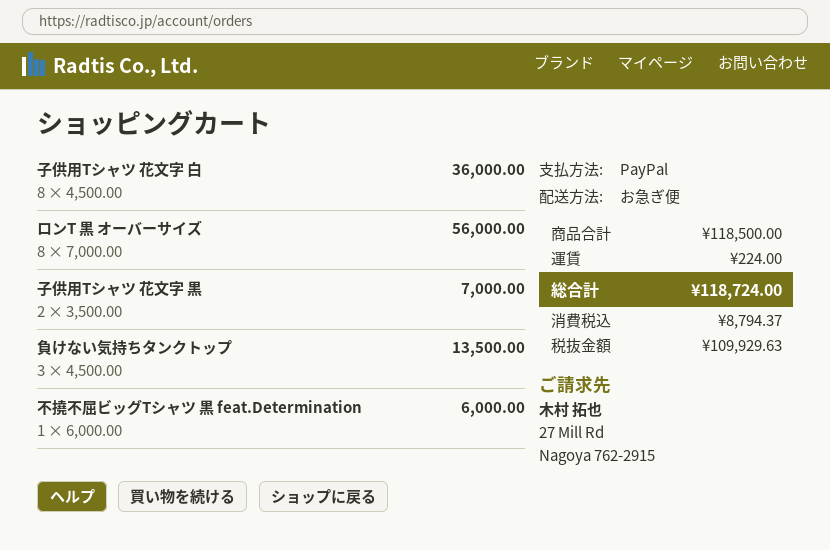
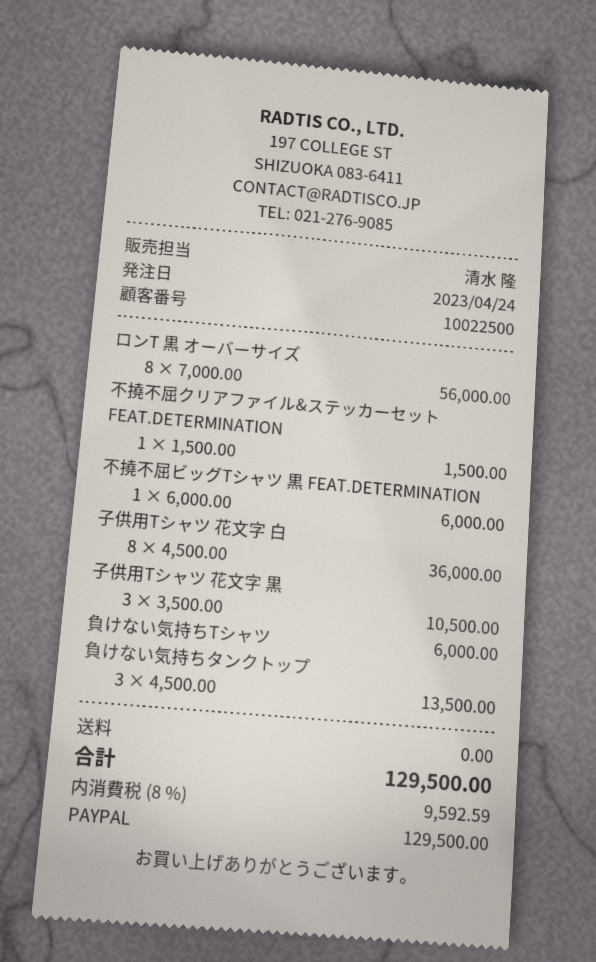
子供用Tシャツ 花文字 黒: 2 x 3500.00 = 7000.00 -> 3 x 3500.00 = 10500.00
不撓不屈クリアファイル&ステッカーセット FEAT.DETERMINATION: none -> 1 x 1500.00 = 1500.00
負けない気持ちTシャツ: none -> 1 x 6000.00 = 6000.00
shipping: 224.00 -> 0.00
tax: 8794.37 -> 9592.59
total: 118724.00 -> 129500.00

